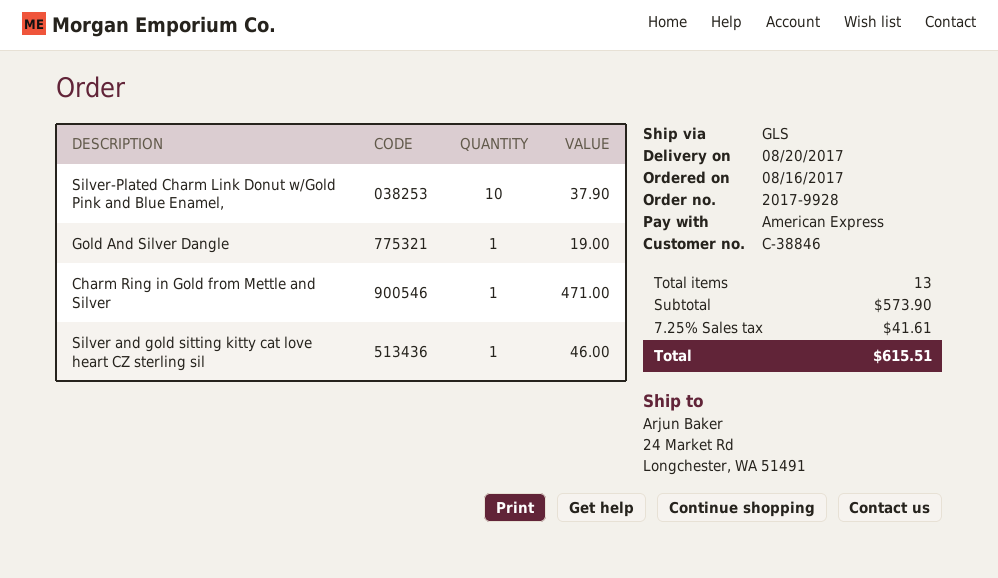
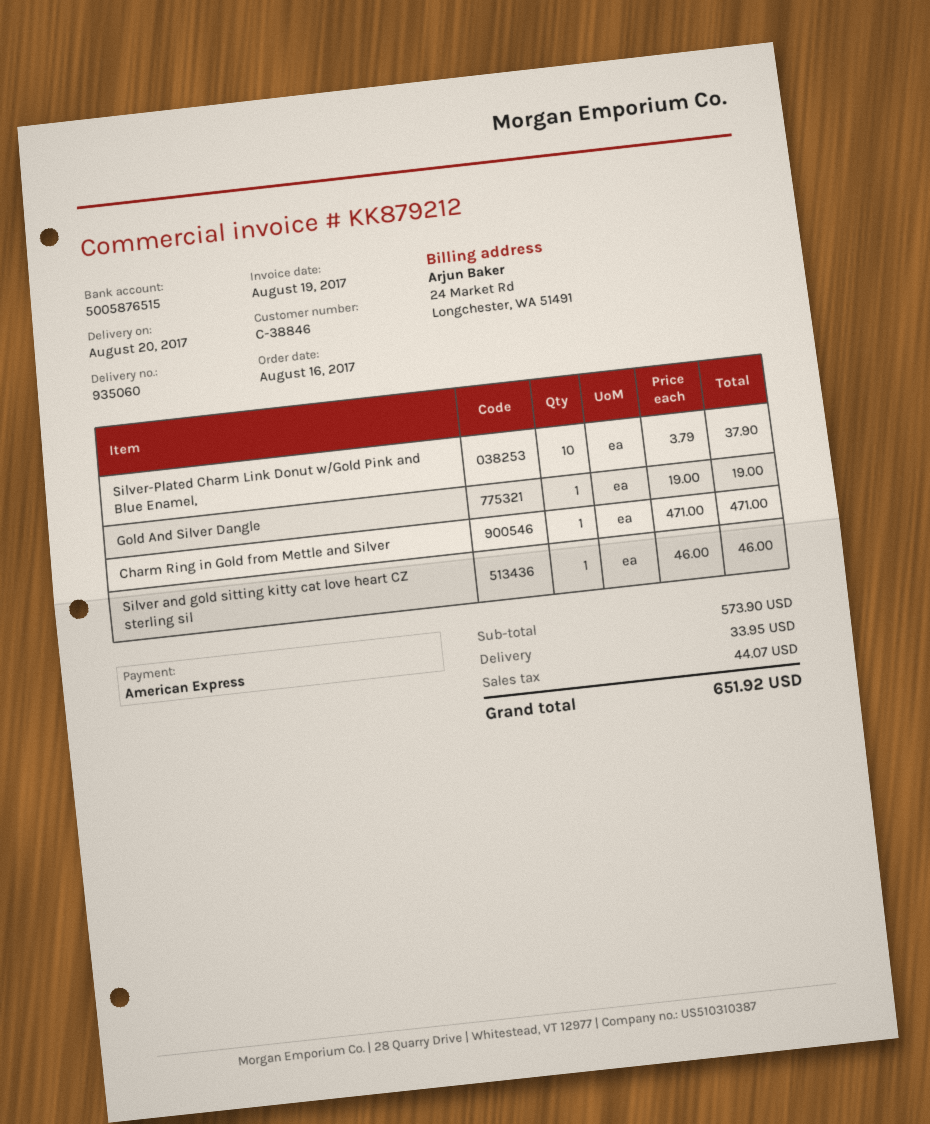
shipping: none -> 33.95
tax: 41.61 -> 44.07
total: 615.51 -> 651.92

